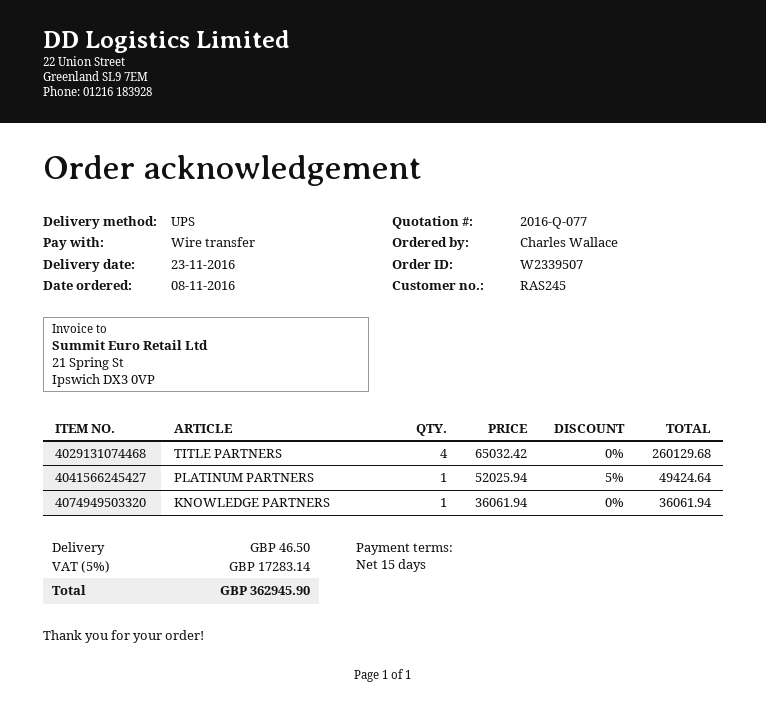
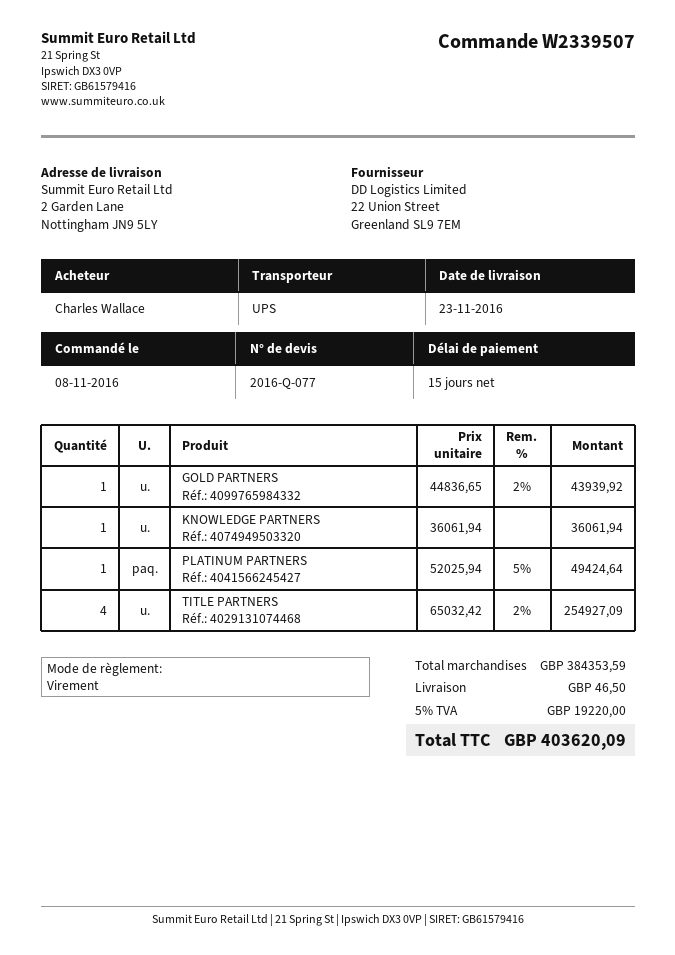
TITLE PARTNERS: 4 x 65032.42 = 260129.68 -> 4 x 65032.42 - 2% = 254927.09
GOLD PARTNERS: none -> 1 x 44836.65 - 2% = 43939.92
tax: 5% = 17283.14 -> 5% = 19220.00
total: 362945.90 -> 403620.09

